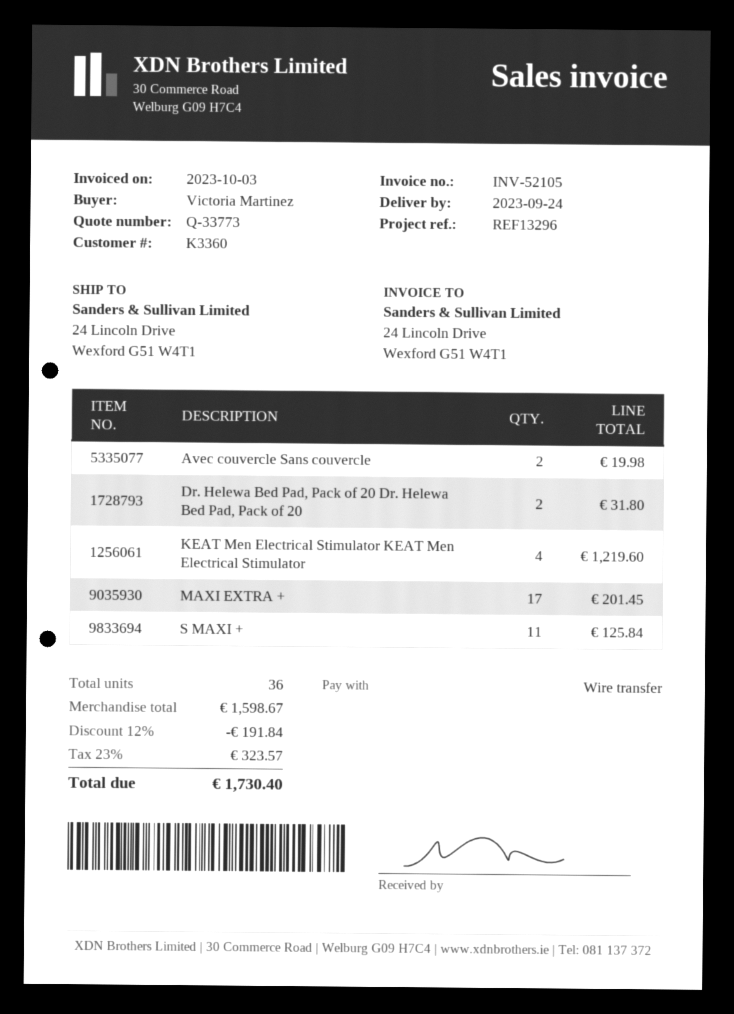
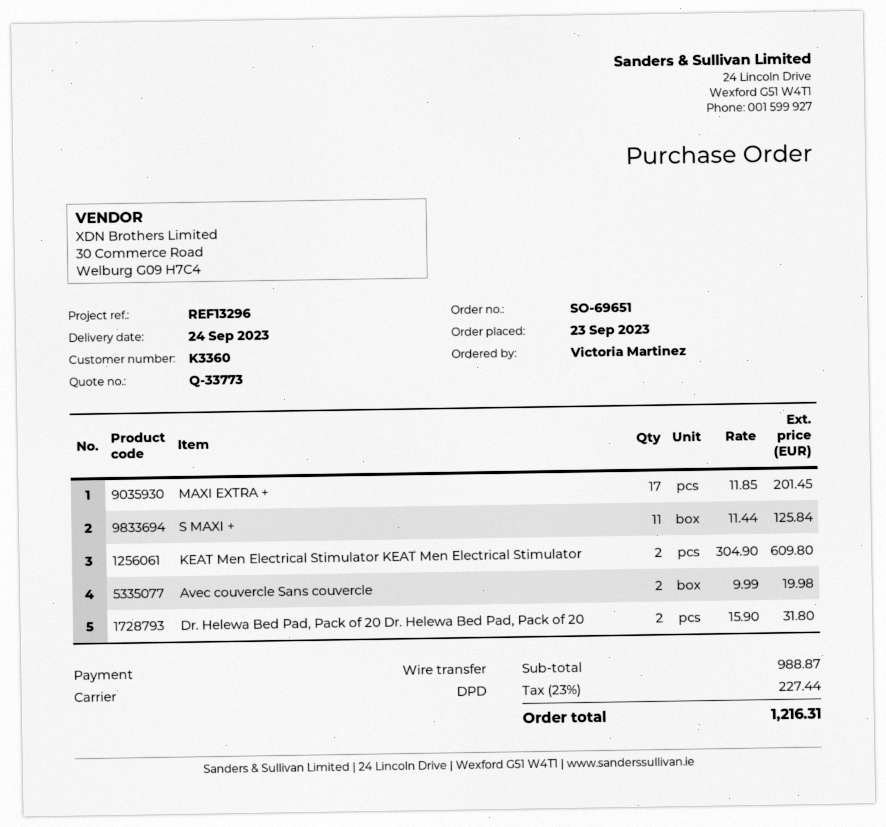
KEAT Men Electrical Stimulator KEAT Men Electrical Stimulator: 4 for 1219.60 -> 2 for 609.80
subtotal: 1598.67 -> 988.87
discount: 12% = 191.84 -> none
tax: 23% = 323.57 -> 23% = 227.44
total: 1730.40 -> 1216.31

